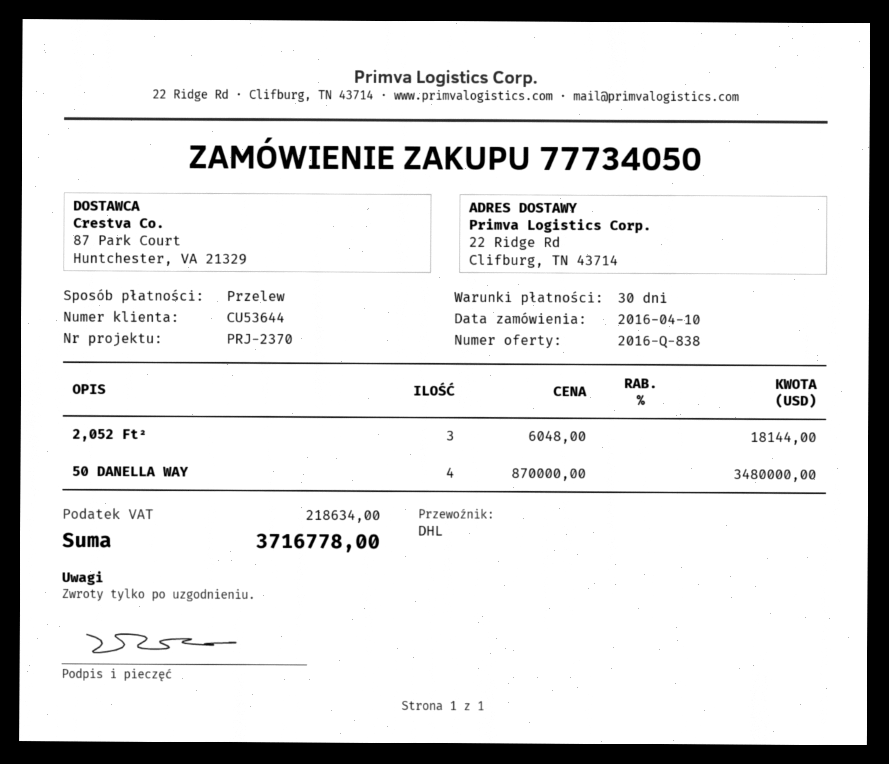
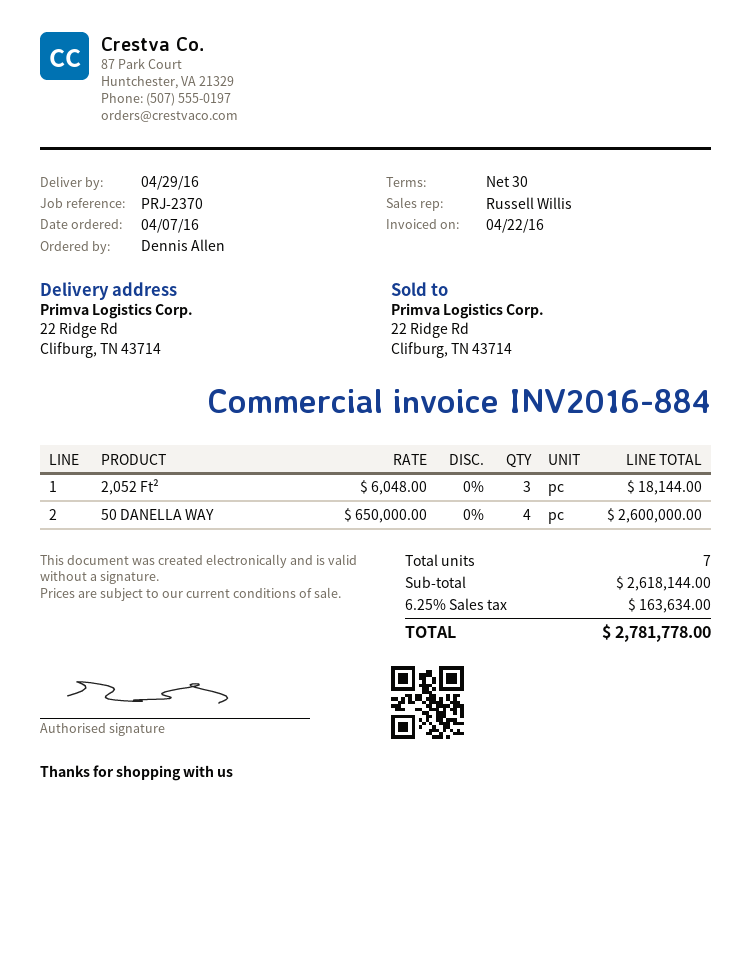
order date: 2016-04-10 -> 2016-04-07
50 DANELLA WAY: 4 x 870000.00 = 3480000.00 -> 4 x 650000.00 = 2600000.00
tax: 218634.00 -> 163634.00
total: 3716778.00 -> 2781778.00

